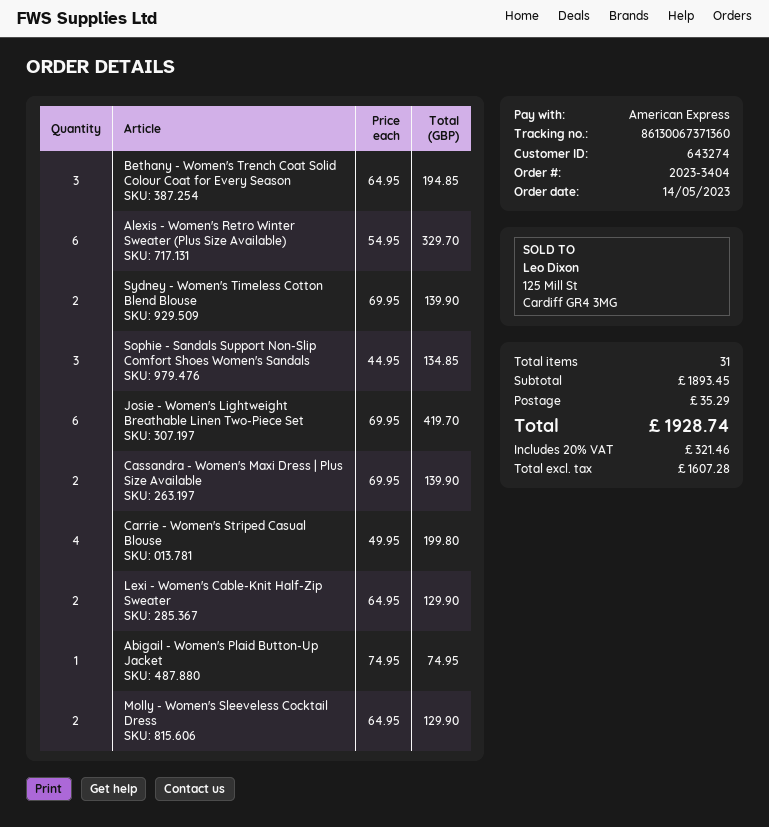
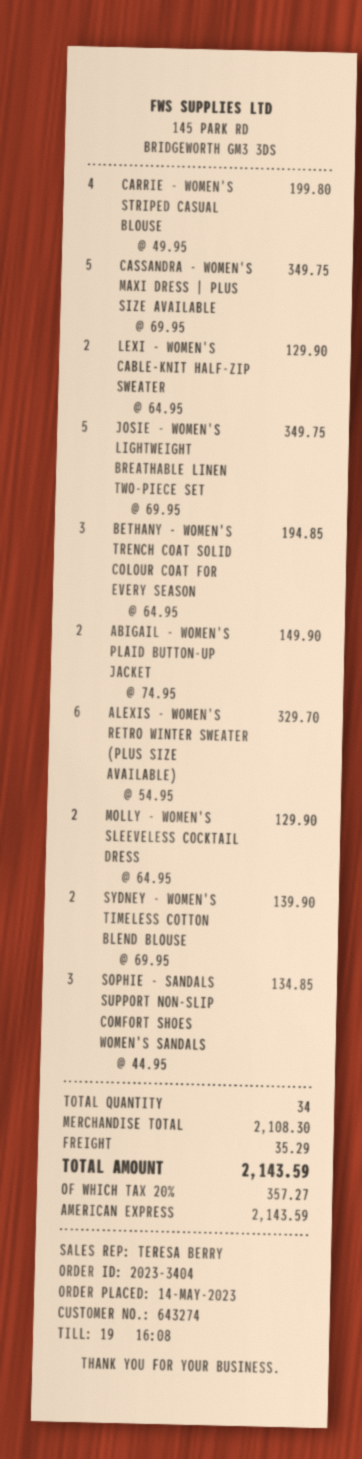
Josie - Women's Lightweight Breathable Linen Two-Piece Set: 6 x 69.95 = 419.70 -> 5 x 69.95 = 349.75
Cassandra - Women's Maxi Dress | Plus Size Available: 2 x 69.95 = 139.90 -> 5 x 69.95 = 349.75
Abigail - Women's Plaid Button-Up Jacket: 1 x 74.95 = 74.95 -> 2 x 74.95 = 149.90
total quantity: 31 -> 34
subtotal: 1893.45 -> 2108.30
tax: 20% = 321.46 -> 20% = 357.27
total: 1928.74 -> 2143.59

